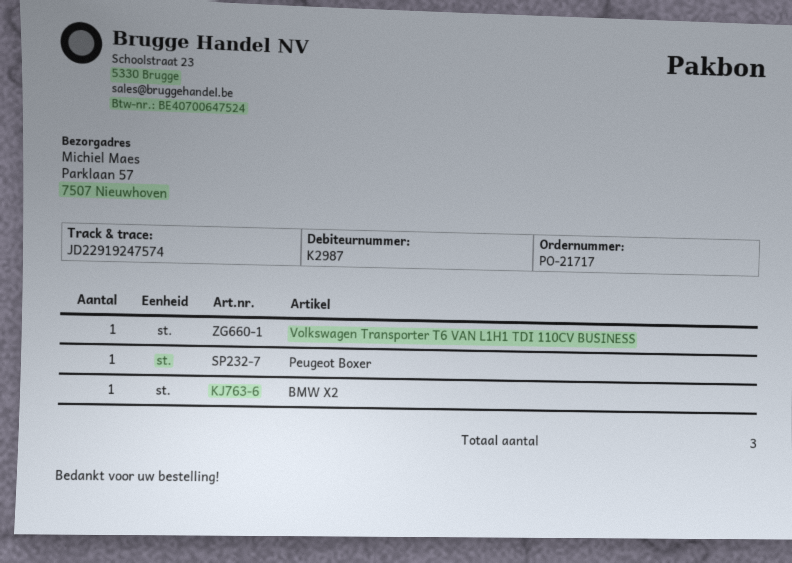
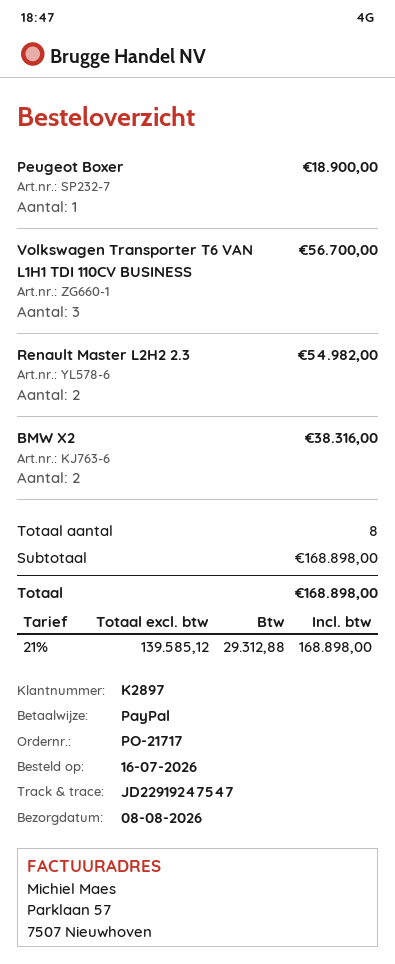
customer number: K2987 -> K2897
tracking number: JD22919247574 -> JD22919247547
Volkswagen Transporter T6 VAN L1H1 TDI 110CV BUSINESS: 1 -> 3
BMW X2: 1 -> 2
Renault Master L2H2 2.3: none -> 2
total quantity: 3 -> 8

